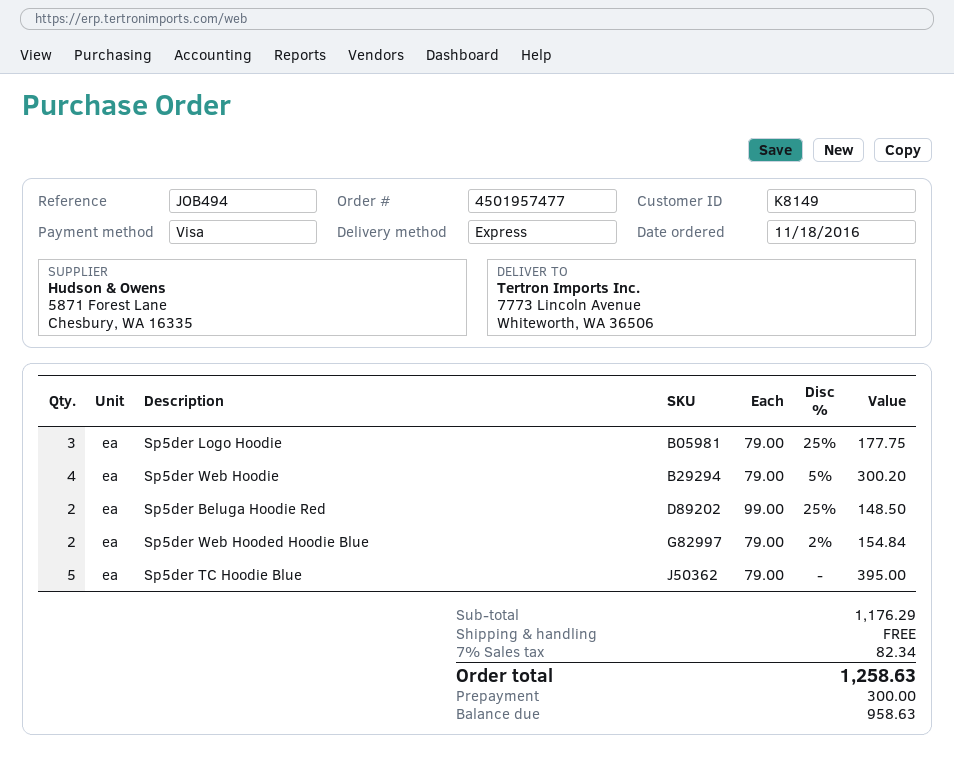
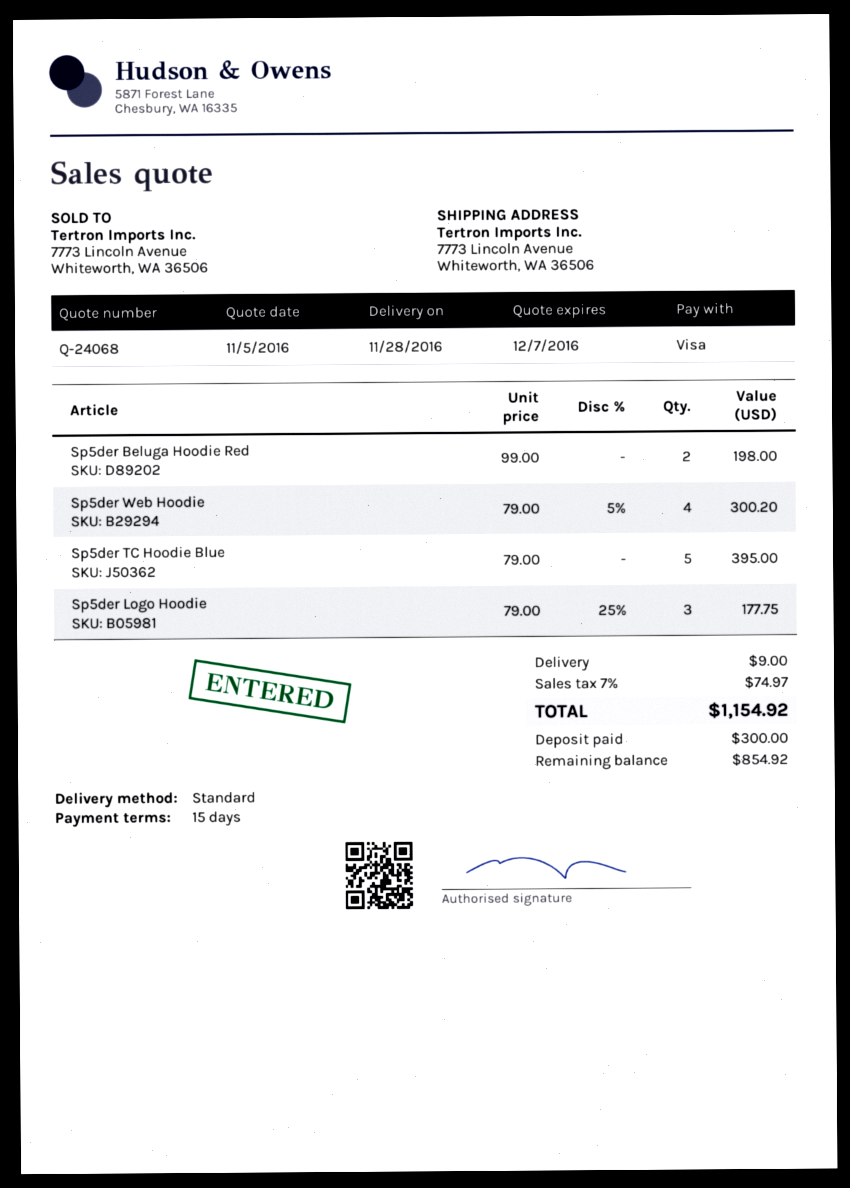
shipping method: express -> standard
Sp5der Beluga Hoodie Red: 2 x 99.00 - 25% = 148.50 -> 2 x 99.00 = 198.00
Sp5der Web Hooded Hoodie Blue: 2 x 79.00 - 2% = 154.84 -> none
shipping: 0.00 -> 9.00
tax: 7% = 82.34 -> 7% = 74.97
total: 1258.63 -> 1154.92
balance: 958.63 -> 854.92

